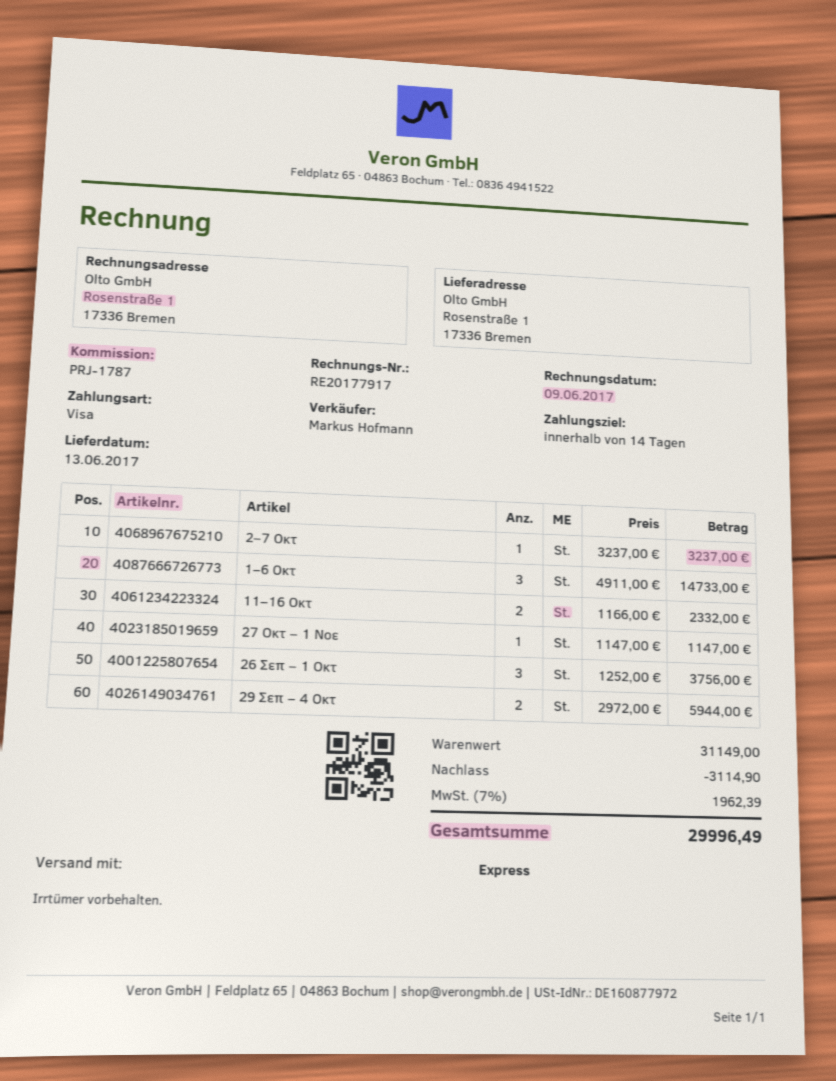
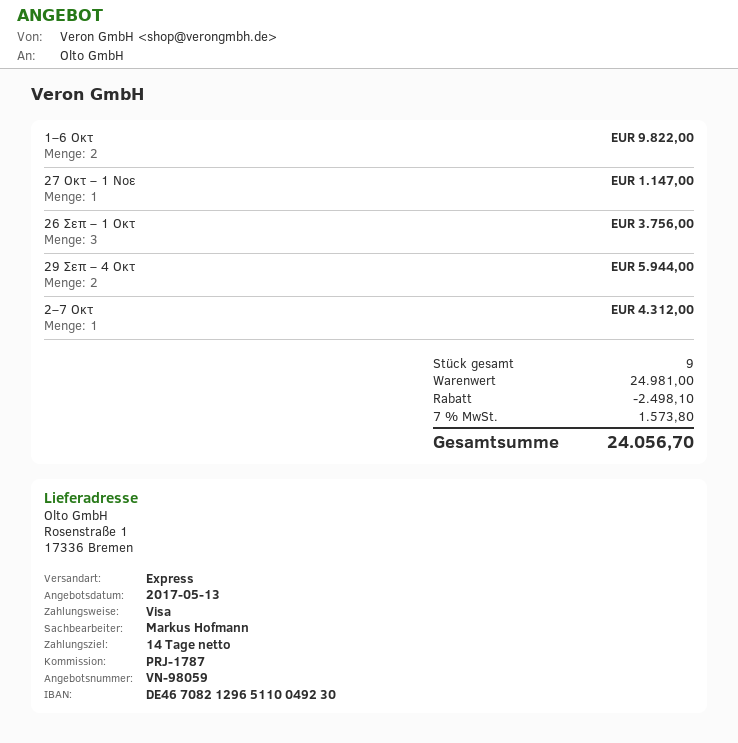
2–7 Οκτ: 1 for 3237.00 -> 1 for 4312.00
1–6 Οκτ: 3 for 14733.00 -> 2 for 9822.00
11–16 Οκτ: 2 for 2332.00 -> none
subtotal: 31149.00 -> 24981.00
discount: 3114.90 -> 2498.10
tax: 7% = 1962.39 -> 7% = 1573.80
total: 29996.49 -> 24056.70

